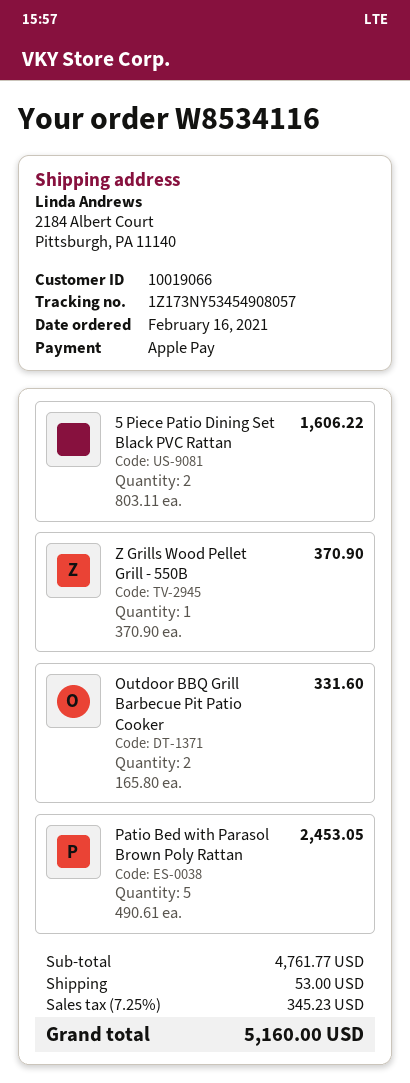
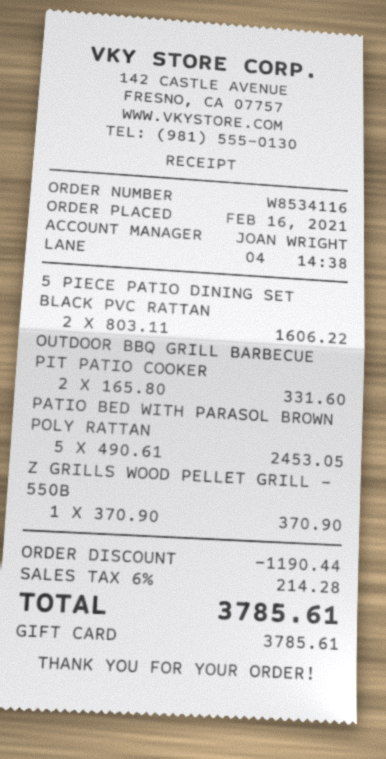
payment method: Apple Pay -> gift card
discount: none -> 1190.44
shipping: 53.00 -> none
tax: 7.25% = 345.23 -> 6% = 214.28
total: 5160.00 -> 3785.61

